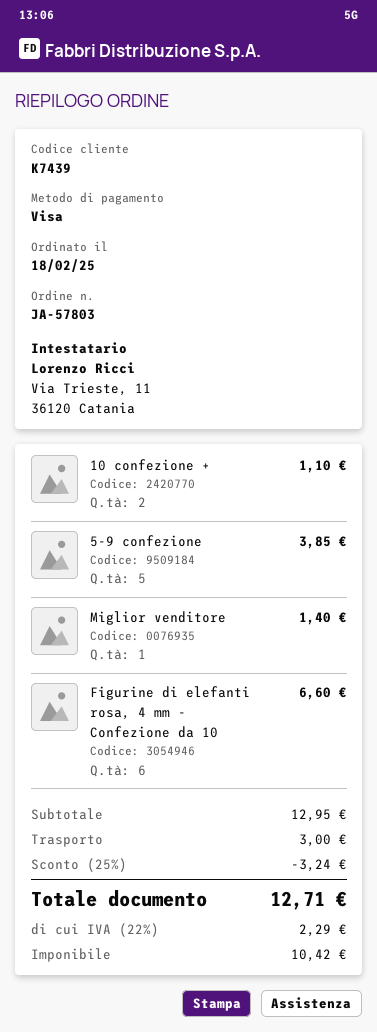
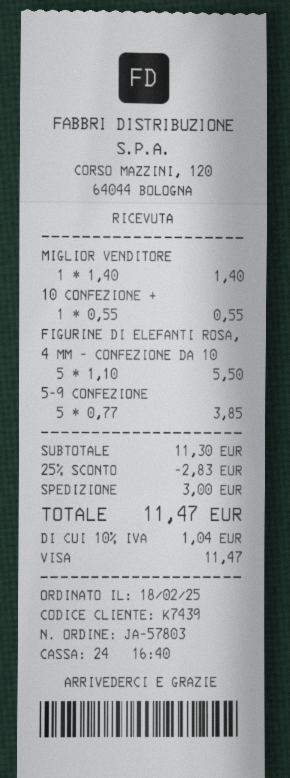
10 confezione +: 2 for 1.10 -> 1 for 0.55
Figurine di elefanti rosa, 4 mm - Confezione da 10: 6 for 6.60 -> 5 for 5.50
subtotal: 12.95 -> 11.30
discount: 25% = 3.24 -> 25% = 2.83
tax: 22% = 2.29 -> 10% = 1.04
total: 12.71 -> 11.47

